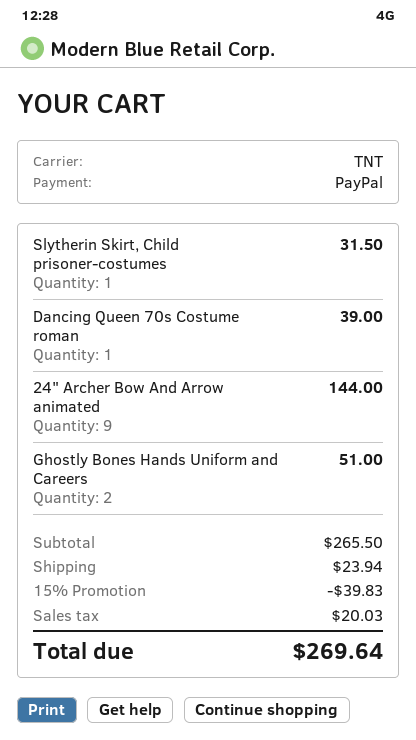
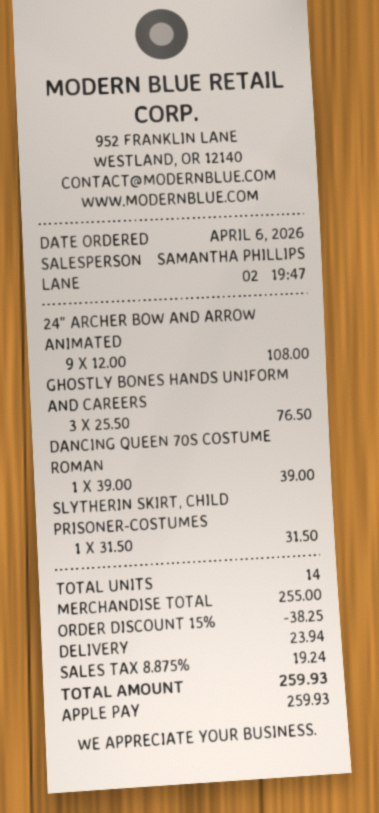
payment method: PayPal -> Apple Pay
24" Archer Bow And Arrow animated: 9 for 144.00 -> 9 for 108.00
Ghostly Bones Hands Uniform and Careers: 2 for 51.00 -> 3 for 76.50
subtotal: 265.50 -> 255.00
discount: 15% = 39.83 -> 15% = 38.25
tax: 20.03 -> 19.24
total: 269.64 -> 259.93

